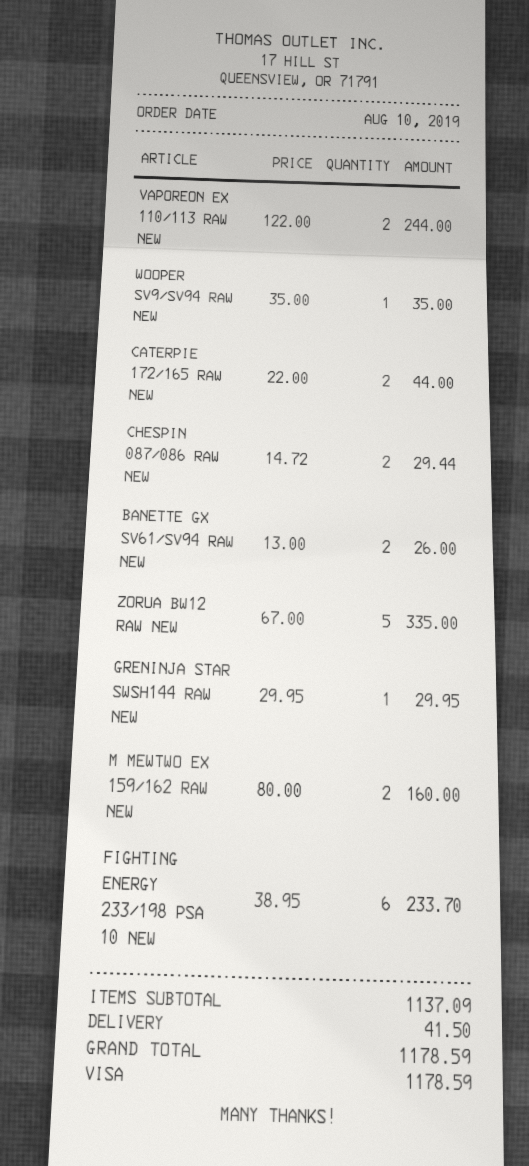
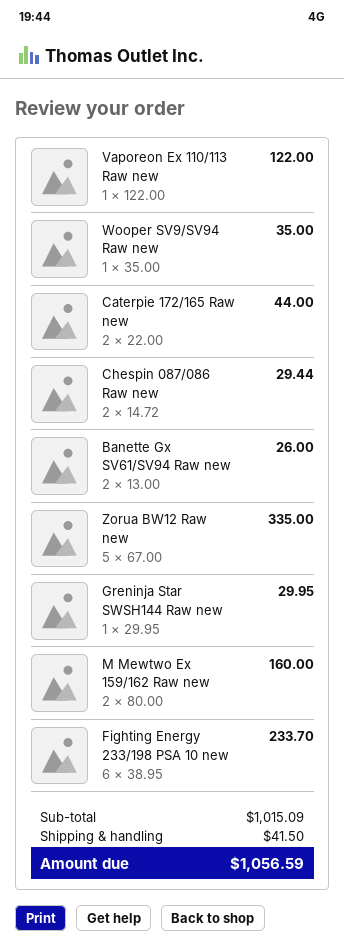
VAPOREON EX 110/113 RAW NEW: 2 x 122.00 = 244.00 -> 1 x 122.00 = 122.00
subtotal: 1137.09 -> 1015.09
total: 1178.59 -> 1056.59

